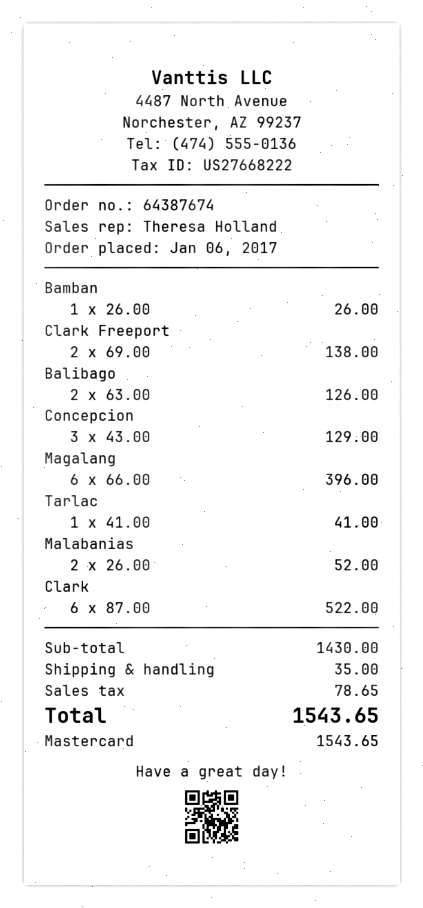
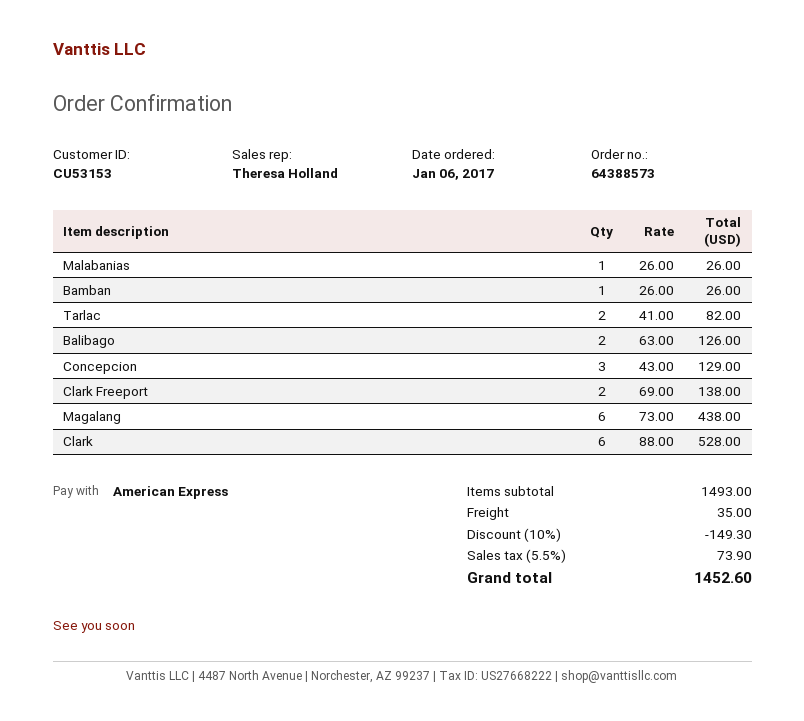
order number: 64387674 -> 64388573
payment method: Mastercard -> American Express
Magalang: 6 x 66.00 = 396.00 -> 6 x 73.00 = 438.00
Tarlac: 1 x 41.00 = 41.00 -> 2 x 41.00 = 82.00
Malabanias: 2 x 26.00 = 52.00 -> 1 x 26.00 = 26.00
Clark: 6 x 87.00 = 522.00 -> 6 x 88.00 = 528.00
subtotal: 1430.00 -> 1493.00
discount: none -> 10% = 149.30
tax: 78.65 -> 73.90
total: 1543.65 -> 1452.60

